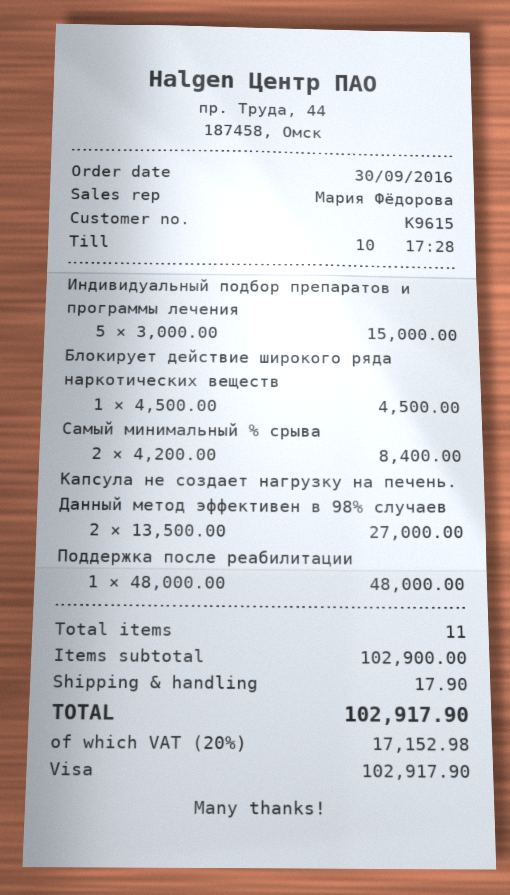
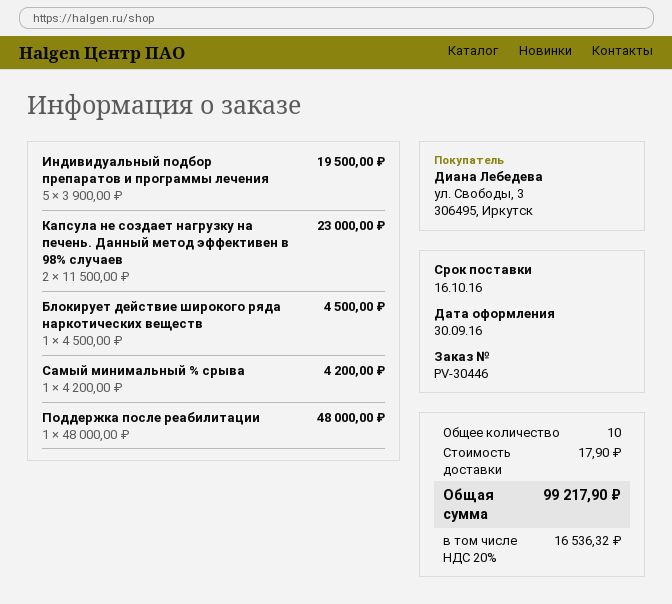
Индивидуальный подбор препаратов и программы лечения: 5 x 3000.00 = 15000.00 -> 5 x 3900.00 = 19500.00
Самый минимальный % срыва: 2 x 4200.00 = 8400.00 -> 1 x 4200.00 = 4200.00
Капсула не создает нагрузку на печень. Данный метод эффективен в 98% случаев: 2 x 13500.00 = 27000.00 -> 2 x 11500.00 = 23000.00
total quantity: 11 -> 10
tax: 20% = 17152.98 -> 20% = 16536.32
total: 102917.90 -> 99217.90

